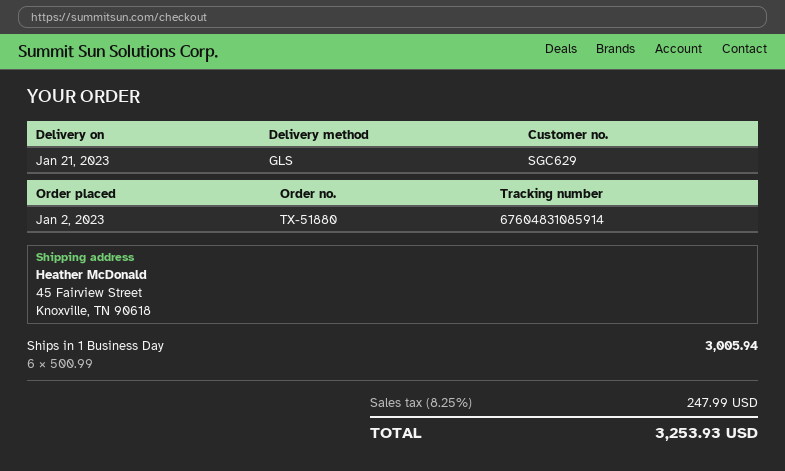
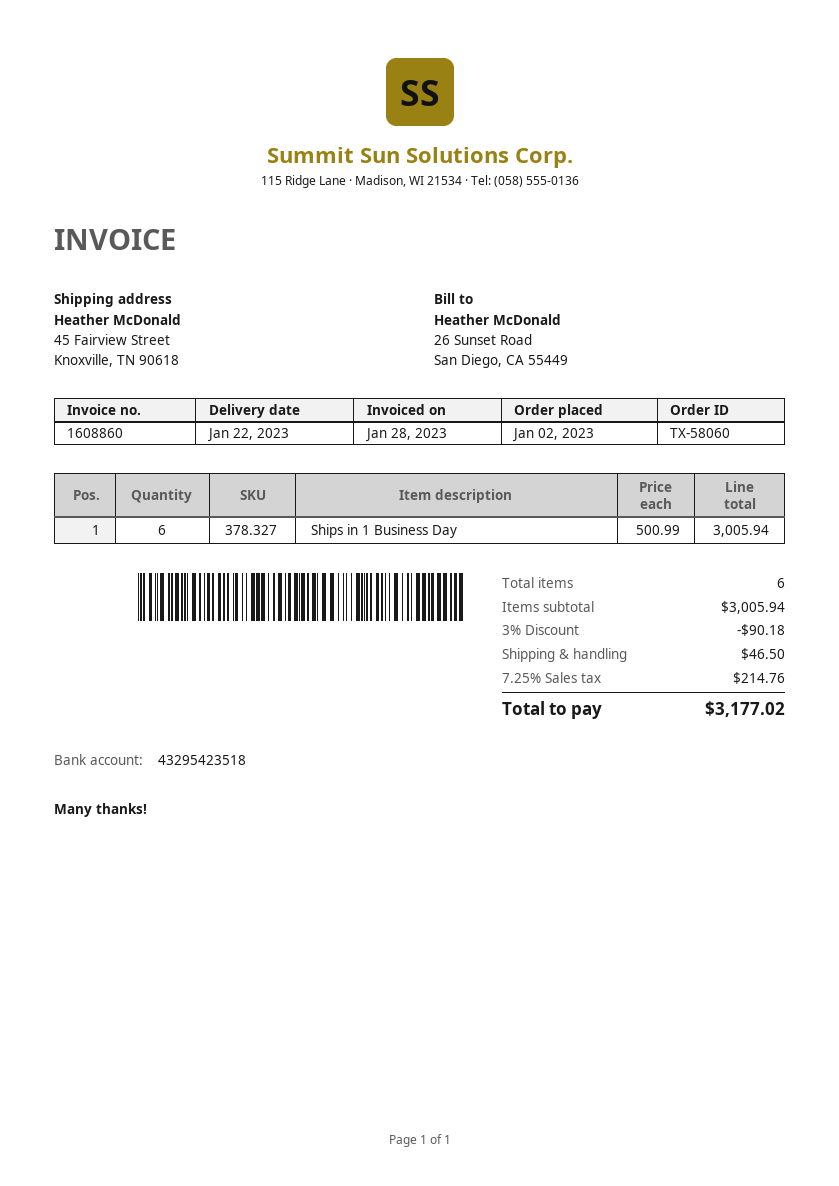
order number: TX-51880 -> TX-58060
delivery date: 2023-01-21 -> 2023-01-22
discount: none -> 3% = 90.18
shipping: none -> 46.50
tax: 8.25% = 247.99 -> 7.25% = 214.76
total: 3253.93 -> 3177.02

